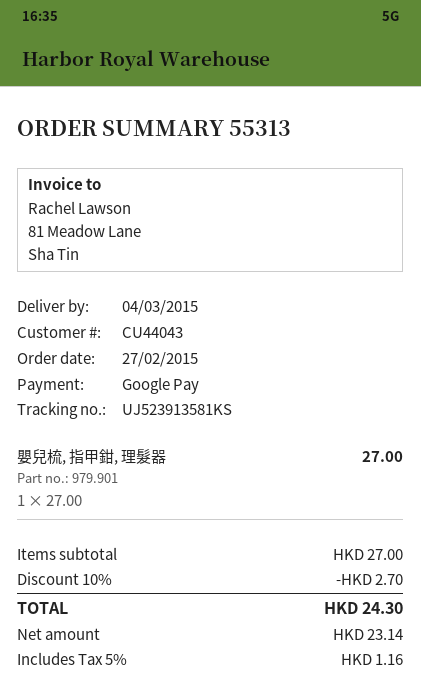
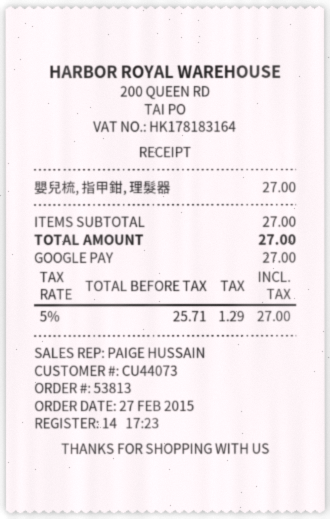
order number: 55313 -> 53813
customer number: CU44043 -> CU44073
discount: 10% = 2.70 -> none
net: 23.14 -> 25.71
tax: 5% = 1.16 -> 5% = 1.29
total: 24.30 -> 27.00

